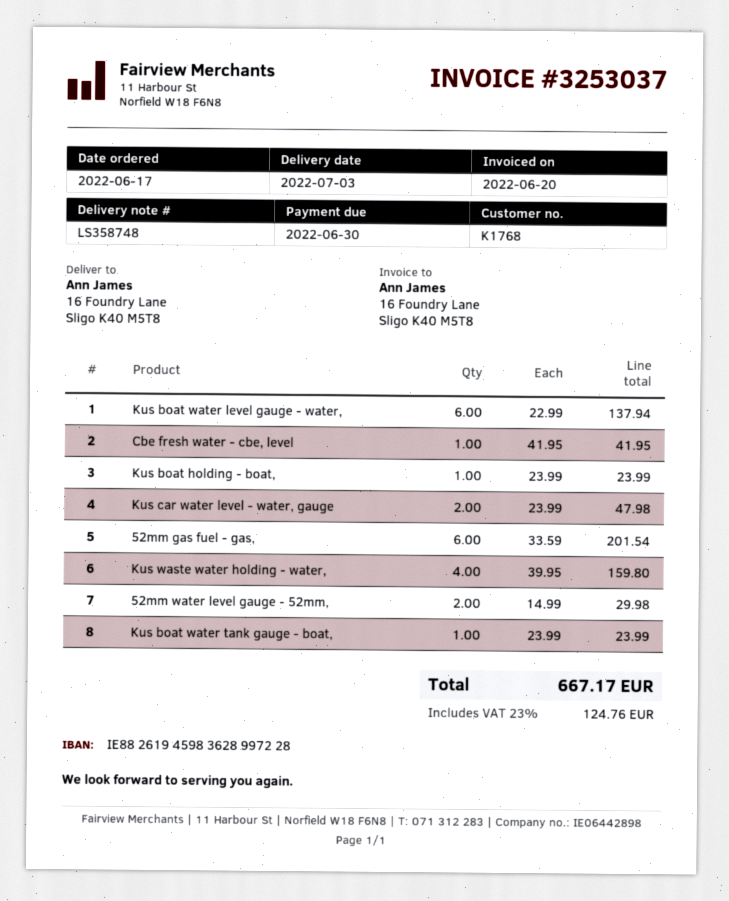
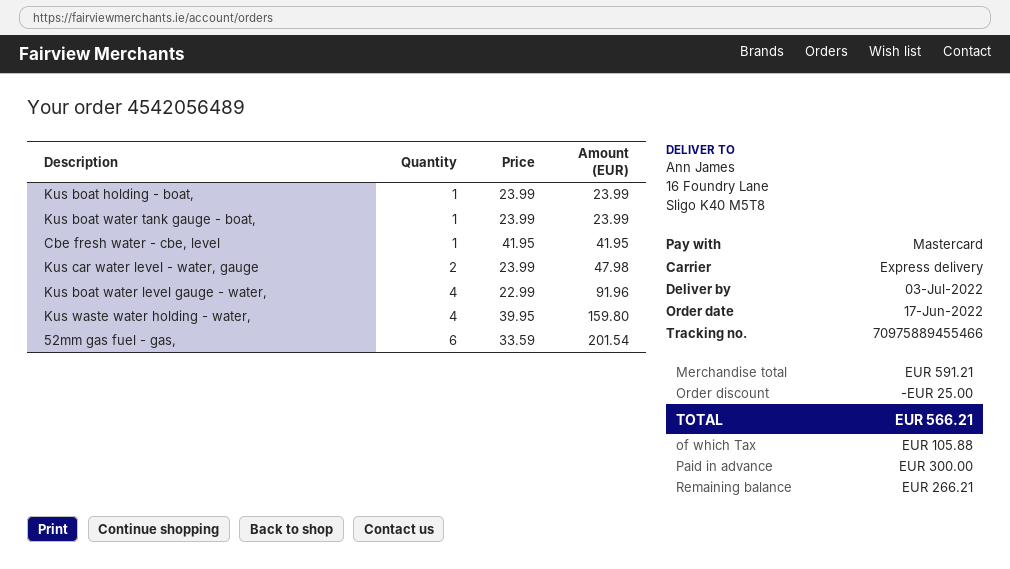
Kus boat water level gauge - water,: 6 x 22.99 = 137.94 -> 4 x 22.99 = 91.96
52mm water level gauge - 52mm,: 2 x 14.99 = 29.98 -> none
discount: none -> 25.00
tax: 124.76 -> 105.88
total: 667.17 -> 566.21

